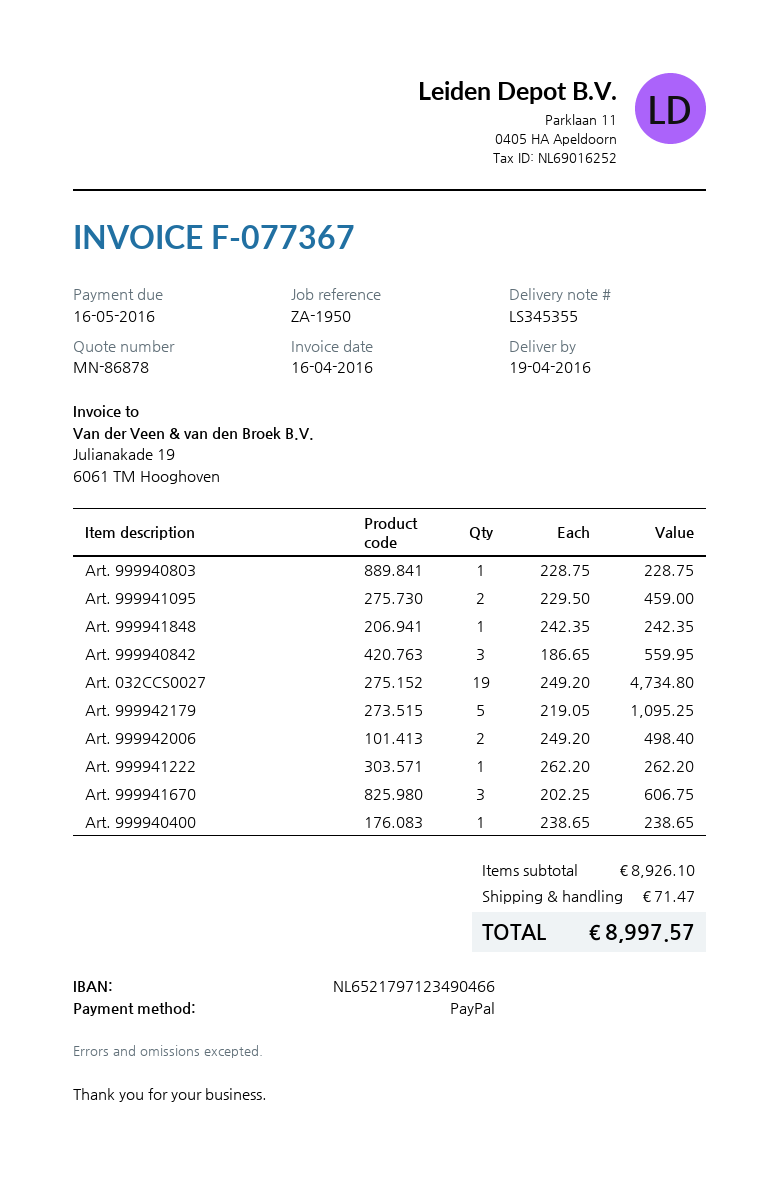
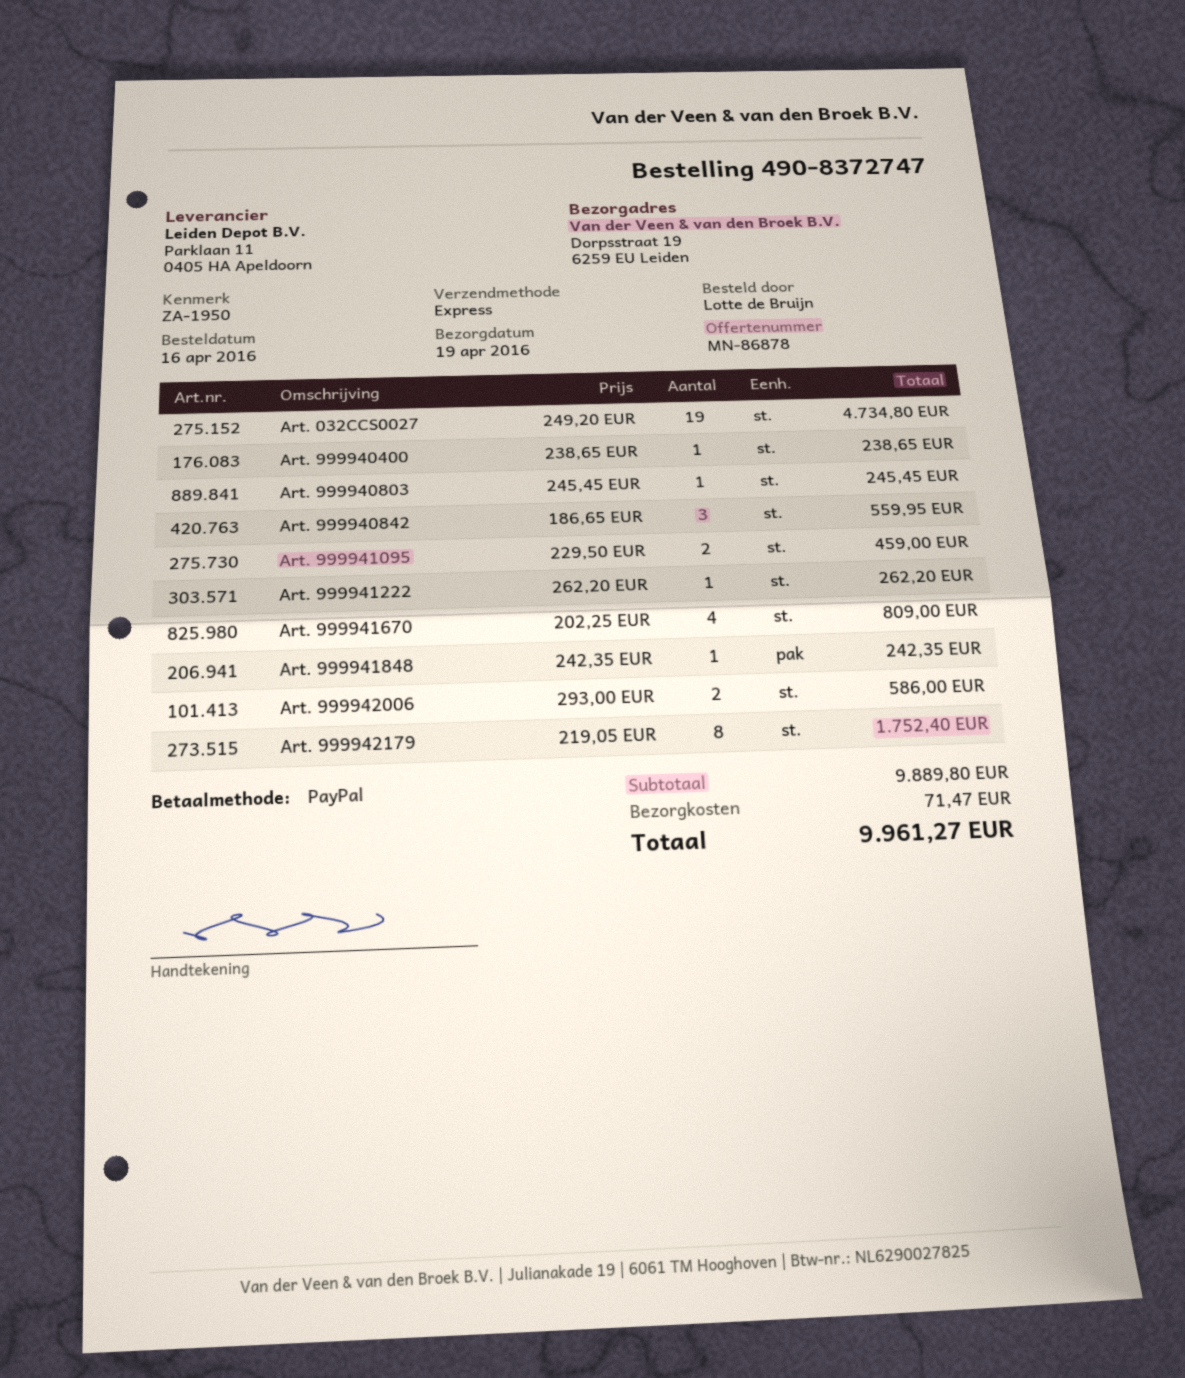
Art. 999940803: 1 x 228.75 = 228.75 -> 1 x 245.45 = 245.45
Art. 999942179: 5 x 219.05 = 1095.25 -> 8 x 219.05 = 1752.40
Art. 999942006: 2 x 249.20 = 498.40 -> 2 x 293.00 = 586.00
Art. 999941670: 3 x 202.25 = 606.75 -> 4 x 202.25 = 809.00
subtotal: 8926.10 -> 9889.80
total: 8997.57 -> 9961.27

